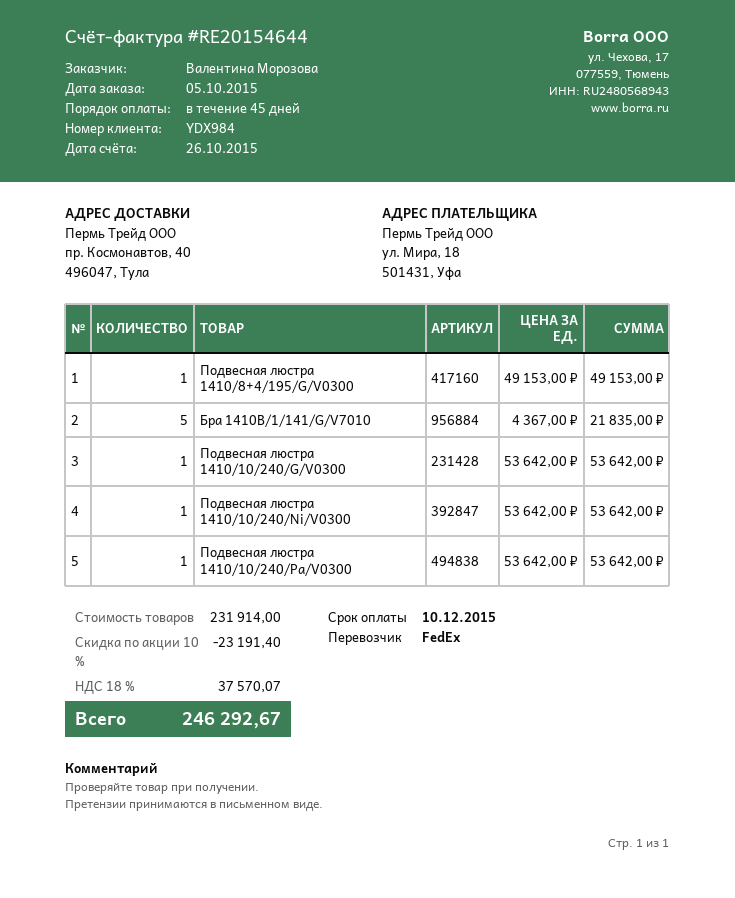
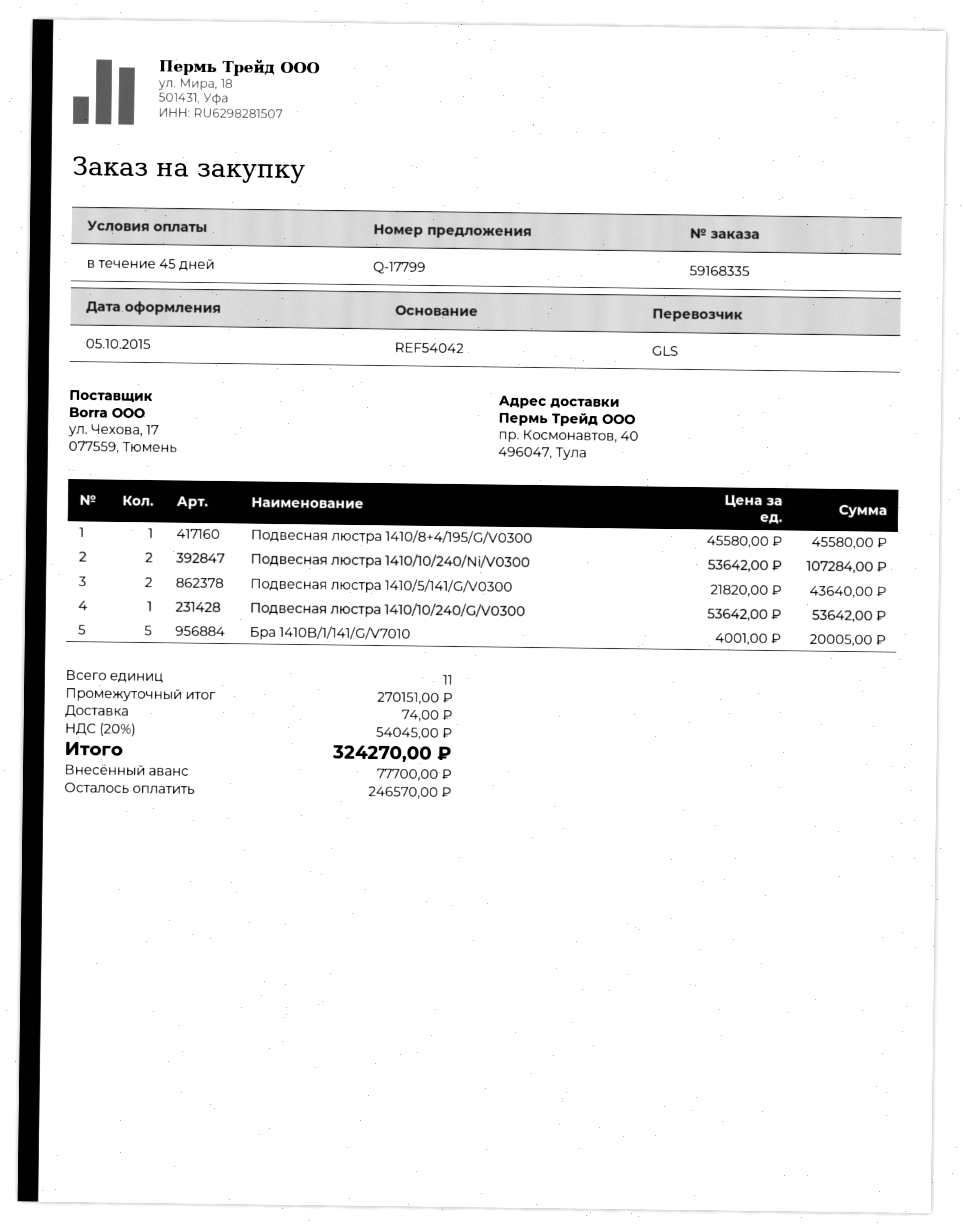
shipping method: FedEx -> GLS
Подвесная люстра 1410/8+4/195/G/V0300: 1 x 49153.00 = 49153.00 -> 1 x 45580.00 = 45580.00
Бра 1410B/1/141/G/V7010: 5 x 4367.00 = 21835.00 -> 5 x 4001.00 = 20005.00
Подвесная люстра 1410/10/240/Ni/V0300: 1 x 53642.00 = 53642.00 -> 2 x 53642.00 = 107284.00
Подвесная люстра 1410/10/240/Pa/V0300: 1 x 53642.00 = 53642.00 -> none
Подвесная люстра 1410/5/141/G/V0300: none -> 2 x 21820.00 = 43640.00
subtotal: 231914.00 -> 270151.00
discount: 10% = 23191.40 -> none
shipping: none -> 74.00
tax: 18% = 37570.07 -> 20% = 54045.00
total: 246292.67 -> 324270.00

